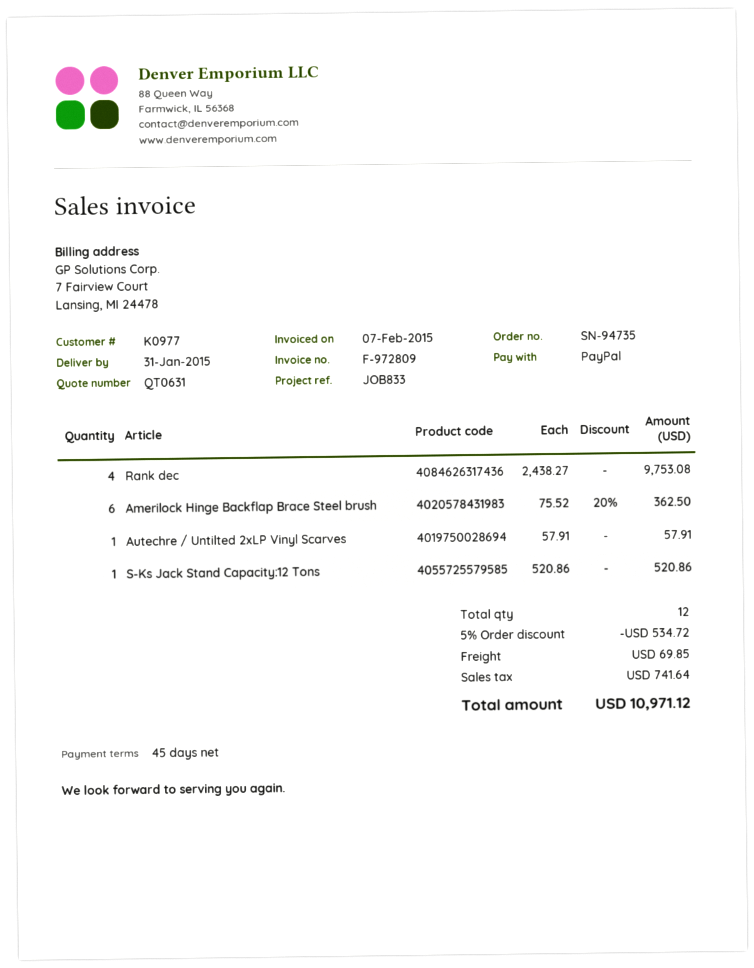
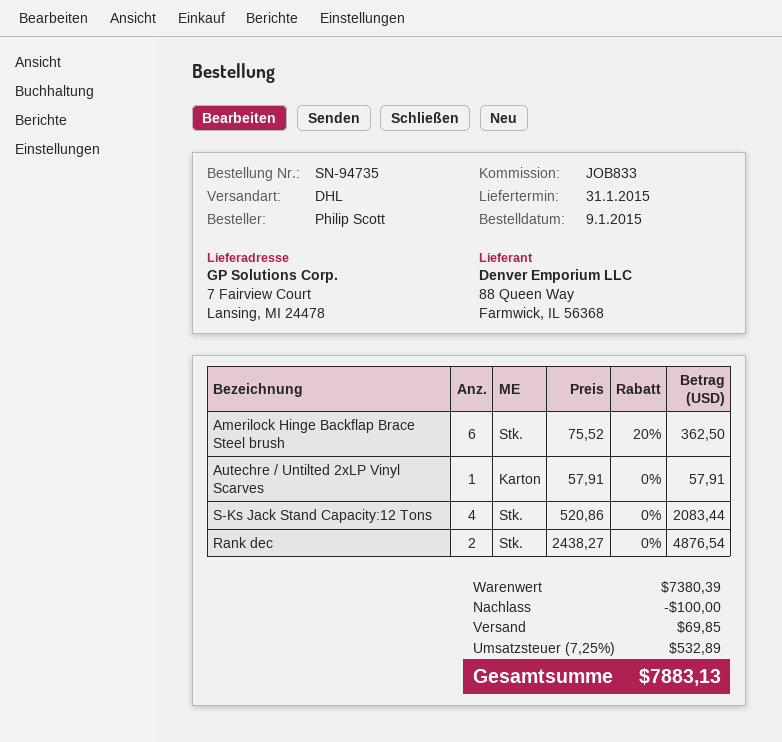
Rank dec: 4 x 2438.27 = 9753.08 -> 2 x 2438.27 = 4876.54
S-Ks Jack Stand Capacity:12 Tons: 1 x 520.86 = 520.86 -> 4 x 520.86 = 2083.44
discount: 534.72 -> 100.00
tax: 741.64 -> 532.89
total: 10971.12 -> 7883.13

